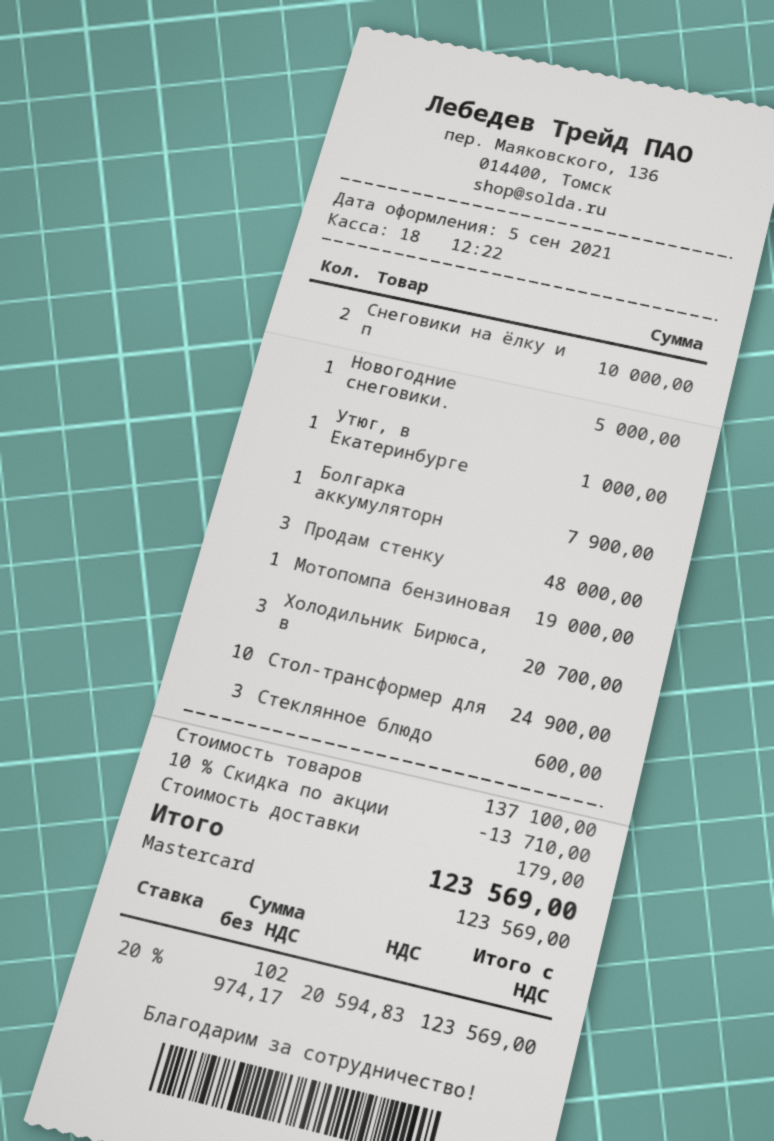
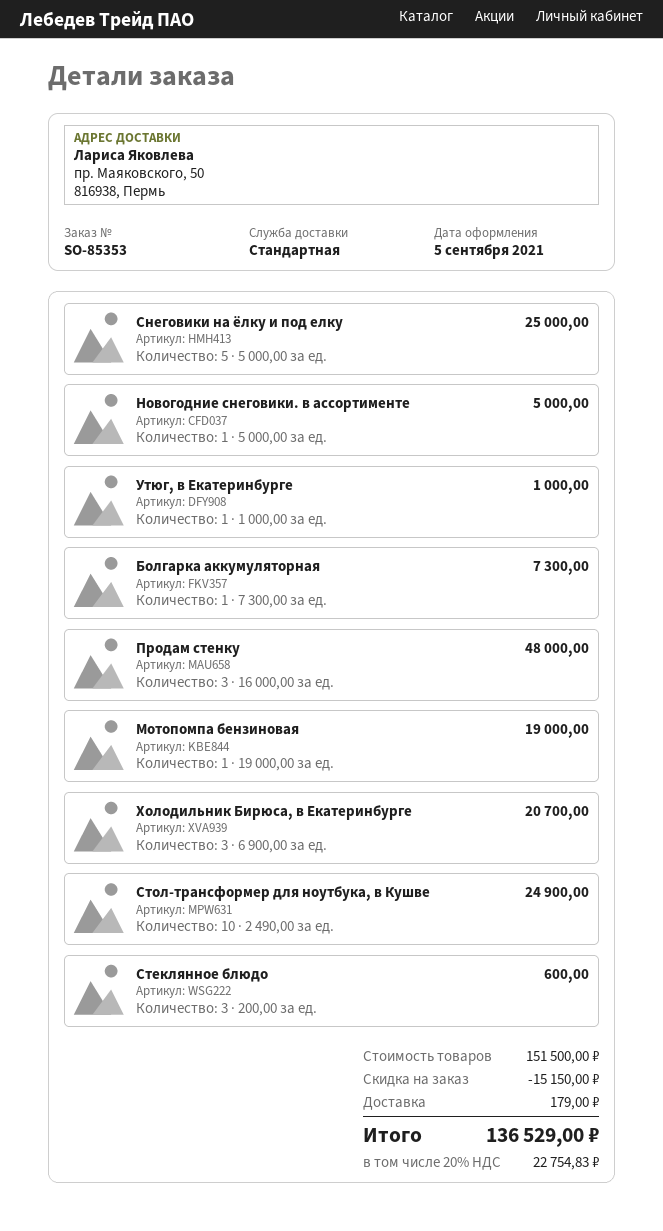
Снеговики на ёлку и п: 2 for 10000.00 -> 5 for 25000.00
Болгарка аккумуляторн: 1 for 7900.00 -> 1 for 7300.00
subtotal: 137100.00 -> 151500.00
discount: 13710.00 -> 15150.00
tax: 20% = 20594.83 -> 20% = 22754.83
total: 123569.00 -> 136529.00

